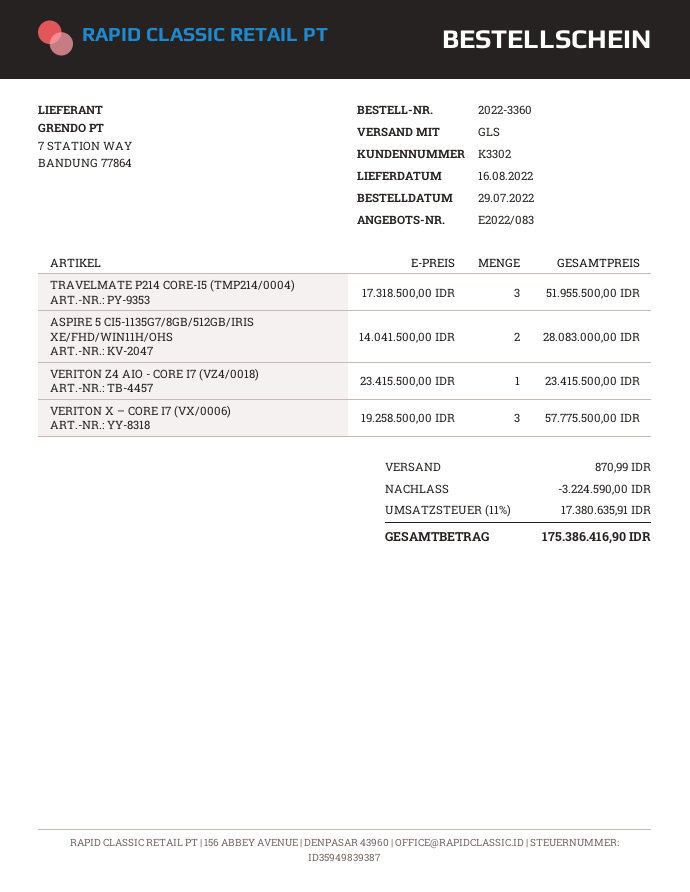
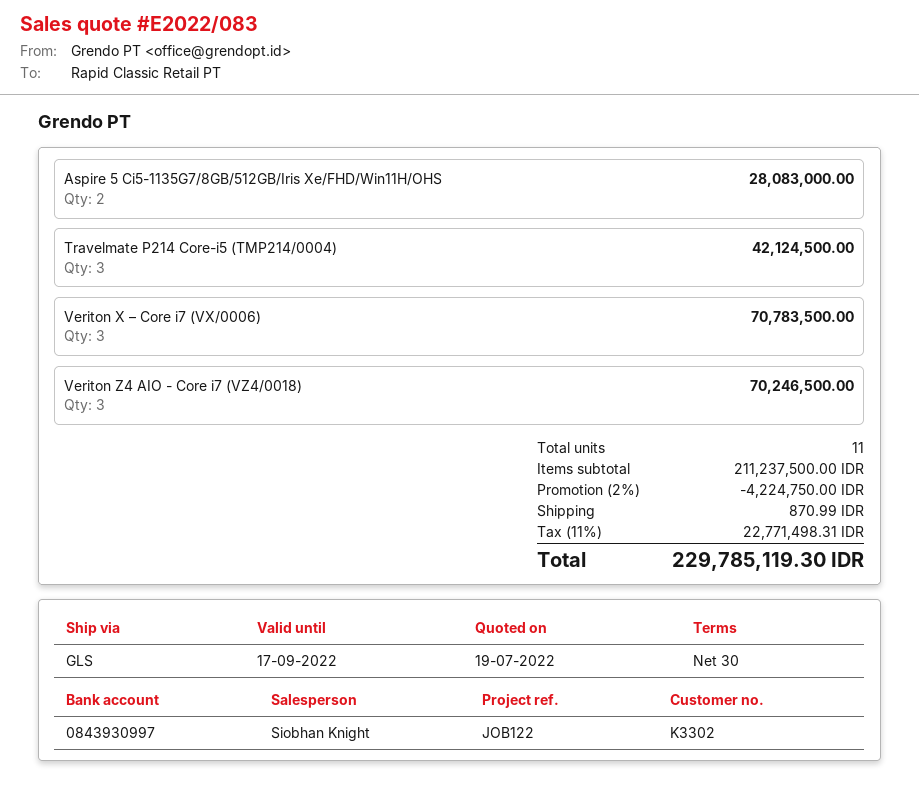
TRAVELMATE P214 CORE-I5 (TMP214/0004): 3 for 51955500.00 -> 3 for 42124500.00
VERITON Z4 AIO - CORE I7 (VZ4/0018): 1 for 23415500.00 -> 3 for 70246500.00
VERITON X – CORE I7 (VX/0006): 3 for 57775500.00 -> 3 for 70783500.00
discount: 3224590.00 -> 4224750.00
tax: 11% = 17380635.91 -> 11% = 22771498.31
total: 175386416.90 -> 229785119.30

